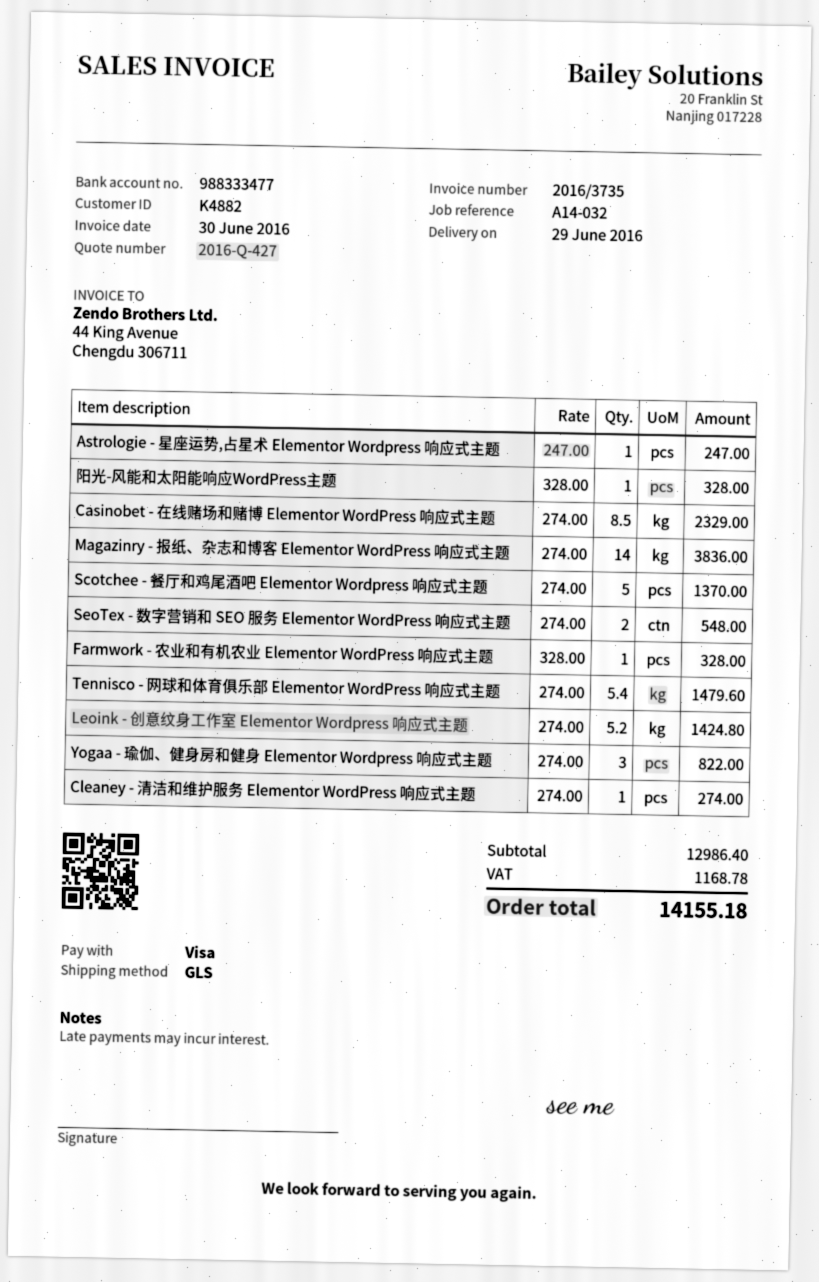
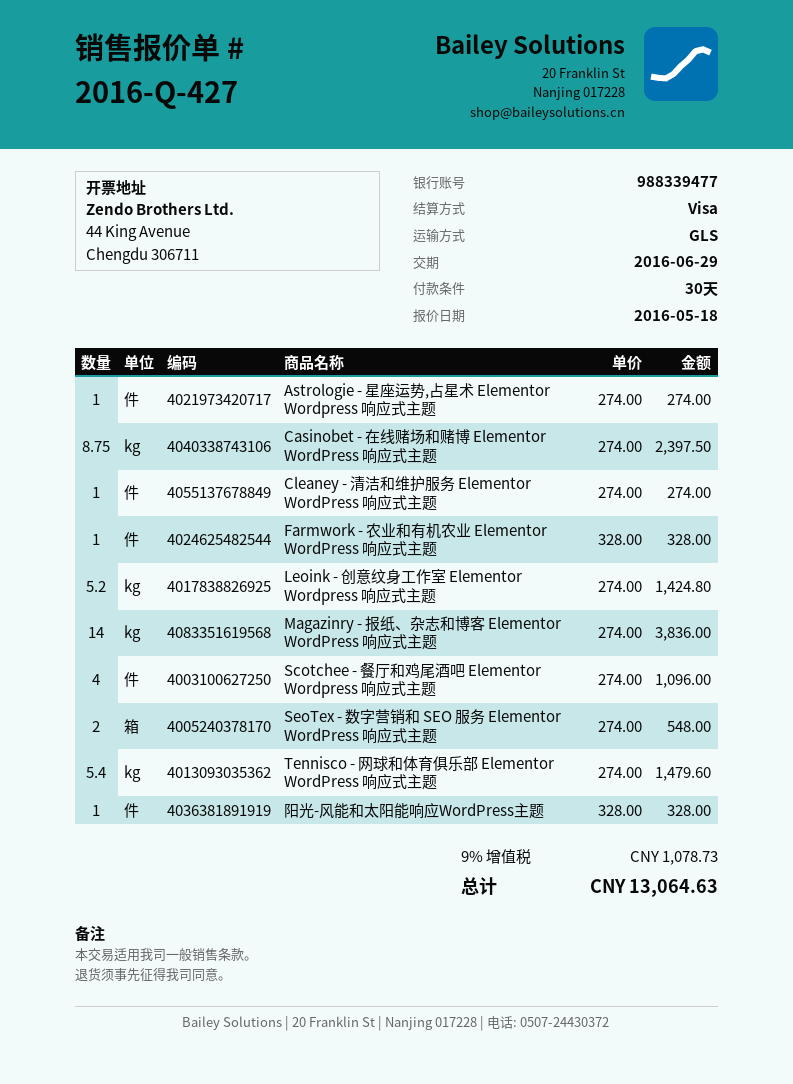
bank account: 988333477 -> 988339477
Astrologie - 星座运势,占星术 Elementor Wordpress 响应式主题: 1 x 247.00 = 247.00 -> 1 x 274.00 = 274.00
Casinobet - 在线赌场和赌博 Elementor WordPress 响应式主题: 8.5 x 274.00 = 2329.00 -> 8.75 x 274.00 = 2397.50
Scotchee - 餐厅和鸡尾酒吧 Elementor Wordpress 响应式主题: 5 x 274.00 = 1370.00 -> 4 x 274.00 = 1096.00
Yogaa - 瑜伽、健身房和健身 Elementor Wordpress 响应式主题: 3 x 274.00 = 822.00 -> none
tax: 1168.78 -> 1078.73
total: 14155.18 -> 13064.63

